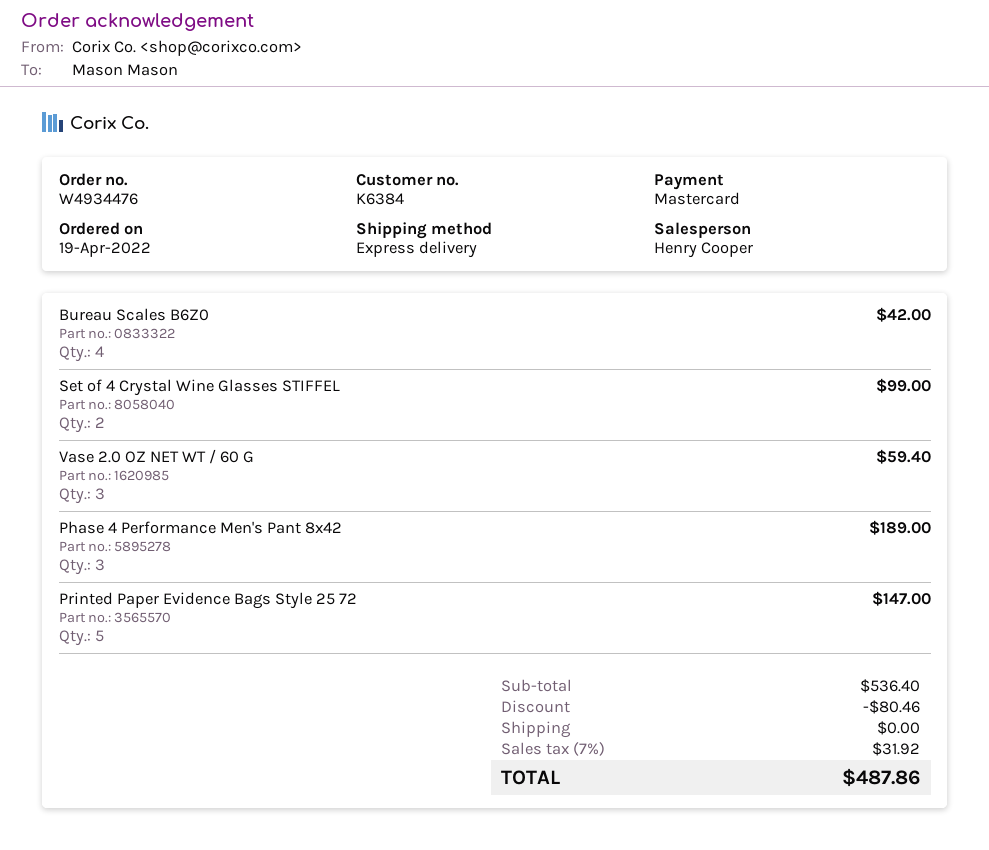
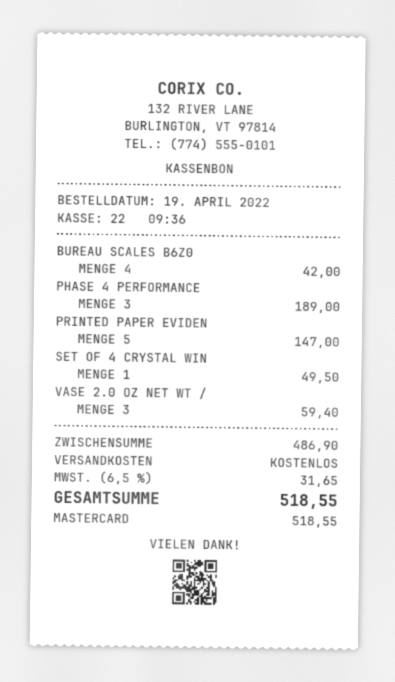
Set of 4 Crystal Wine Glasses STIFFEL: 2 for 99.00 -> 1 for 49.50
subtotal: 536.40 -> 486.90
discount: 80.46 -> none
tax: 7% = 31.92 -> 6.5% = 31.65
total: 487.86 -> 518.55

